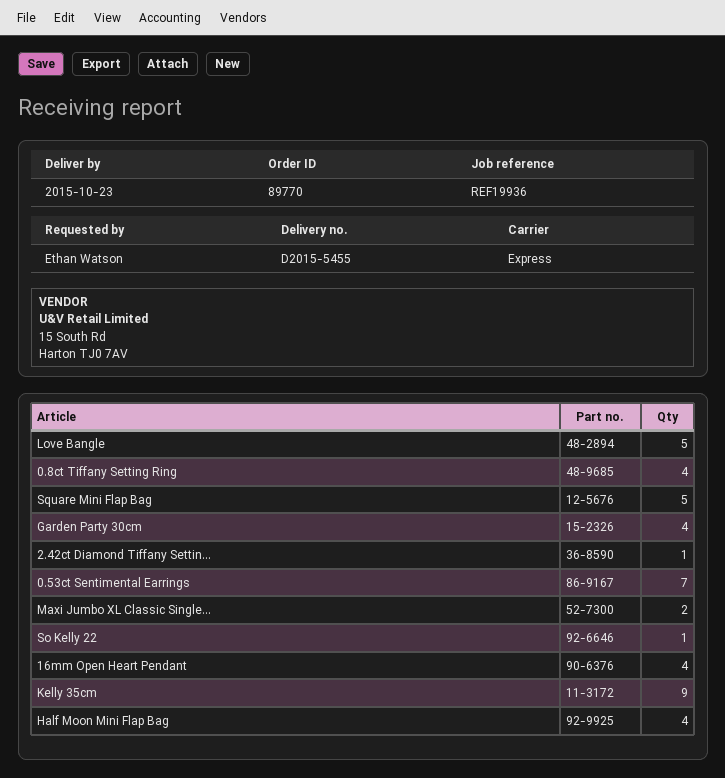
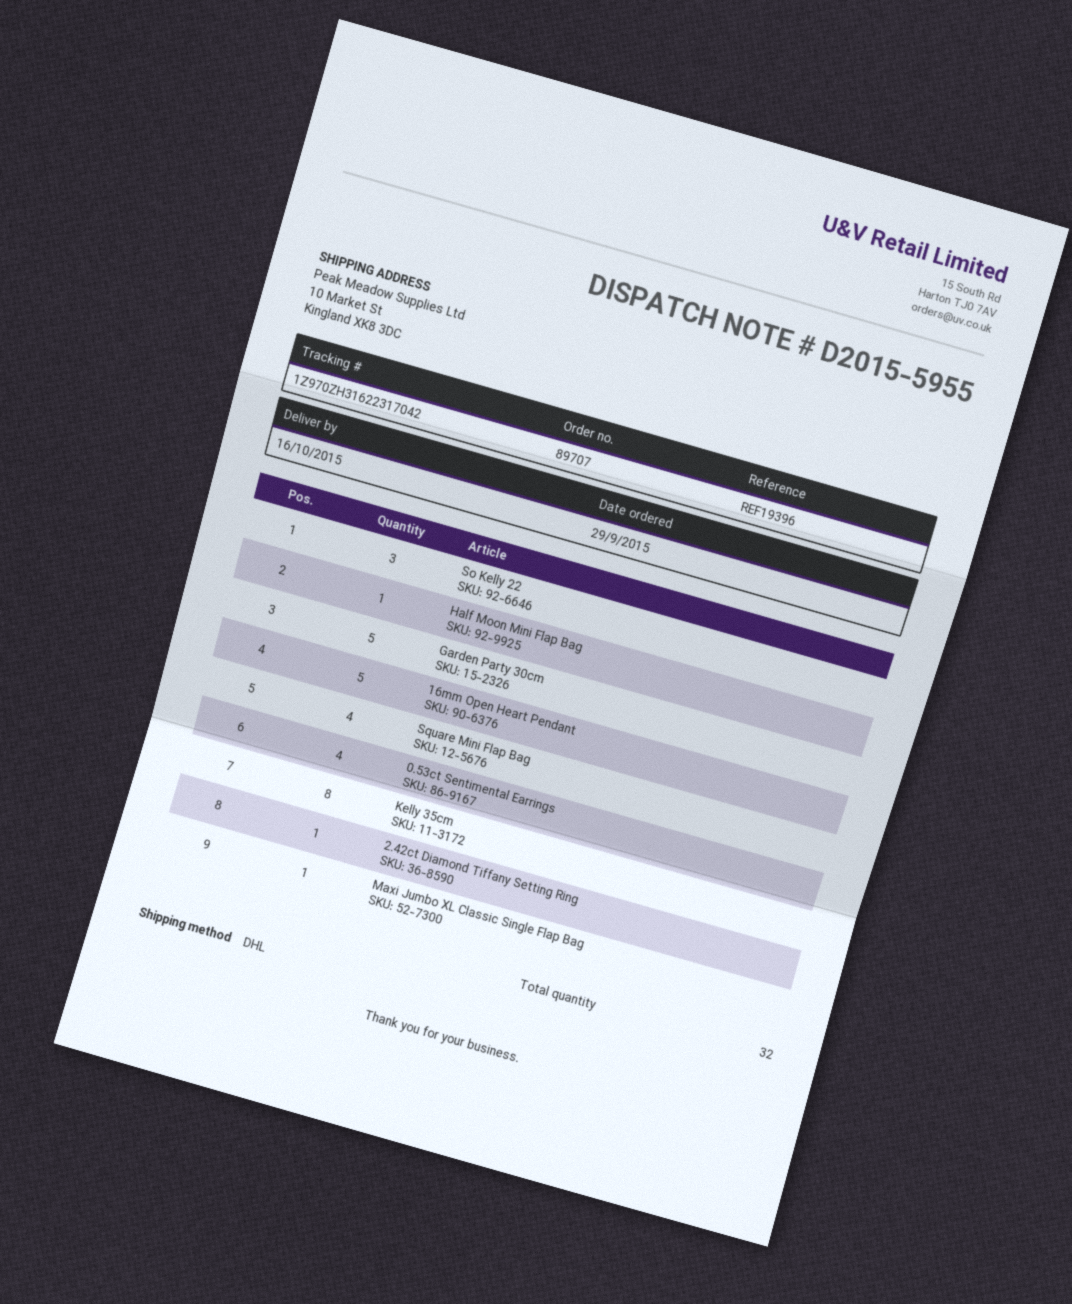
order number: 89770 -> 89707
delivery note number: D2015-5455 -> D2015-5955
delivery date: 2015-10-23 -> 2015-10-16
reference: REF19936 -> REF19396
shipping method: express -> DHL
Love Bangle: 5 -> none
0.8ct Tiffany Setting Ring: 4 -> none
Square Mini Flap Bag: 5 -> 4
Garden Party 30cm: 4 -> 5
0.53ct Sentimental Earrings: 7 -> 4
Maxi Jumbo XL Classic Single...: 2 -> 1
So Kelly 22: 1 -> 3
16mm Open Heart Pendant: 4 -> 5
Kelly 35cm: 9 -> 8
Half Moon Mini Flap Bag: 4 -> 1

